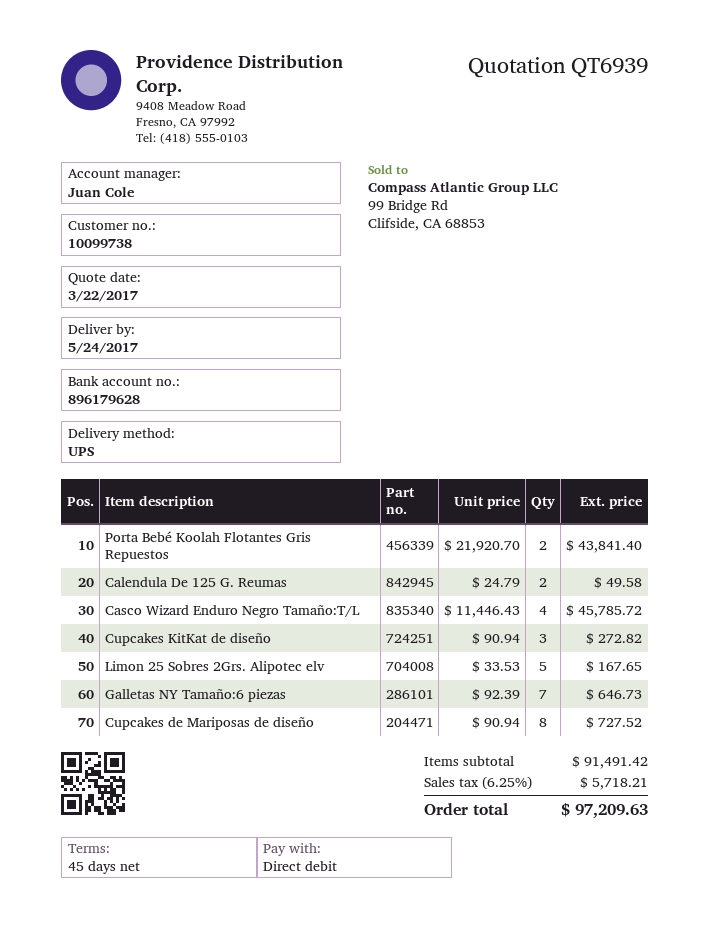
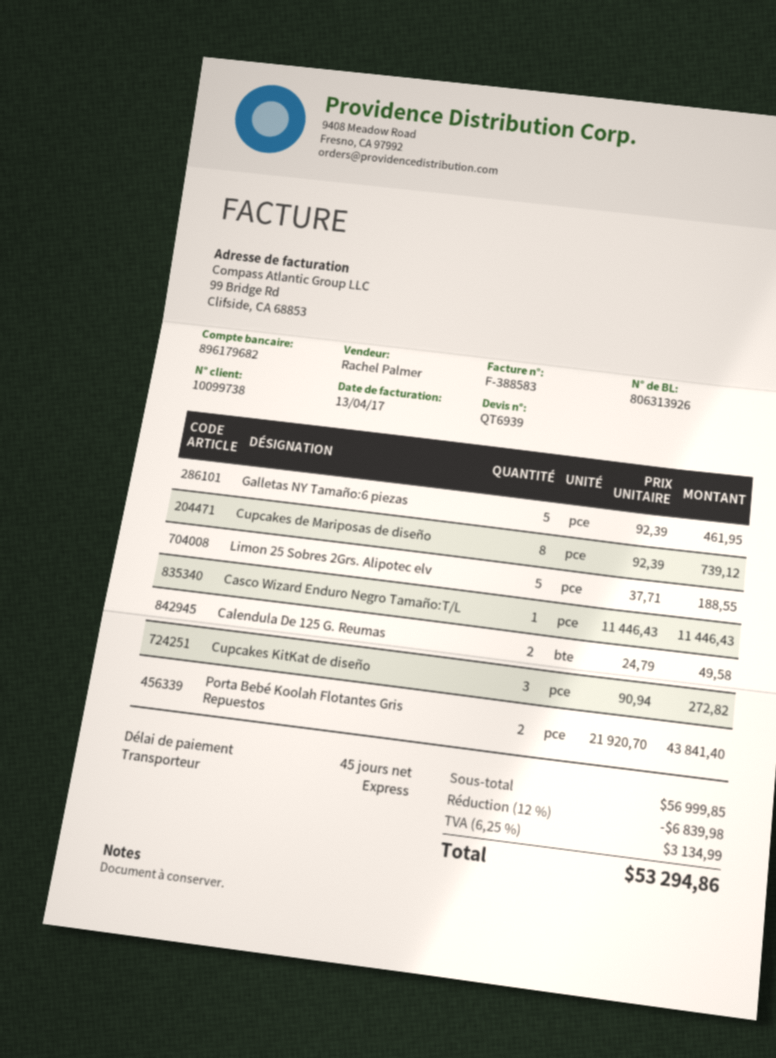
sales rep: Juan Cole -> Rachel Palmer
bank account: 896179628 -> 896179682
shipping method: UPS -> express
Casco Wizard Enduro Negro Tamaño:T/L: 4 x 11446.43 = 45785.72 -> 1 x 11446.43 = 11446.43
Limon 25 Sobres 2Grs. Alipotec elv: 5 x 33.53 = 167.65 -> 5 x 37.71 = 188.55
Galletas NY Tamaño:6 piezas: 7 x 92.39 = 646.73 -> 5 x 92.39 = 461.95
Cupcakes de Mariposas de diseño: 8 x 90.94 = 727.52 -> 8 x 92.39 = 739.12
subtotal: 91491.42 -> 56999.85
discount: none -> 12% = 6839.98
tax: 6.25% = 5718.21 -> 6.25% = 3134.99
total: 97209.63 -> 53294.86

